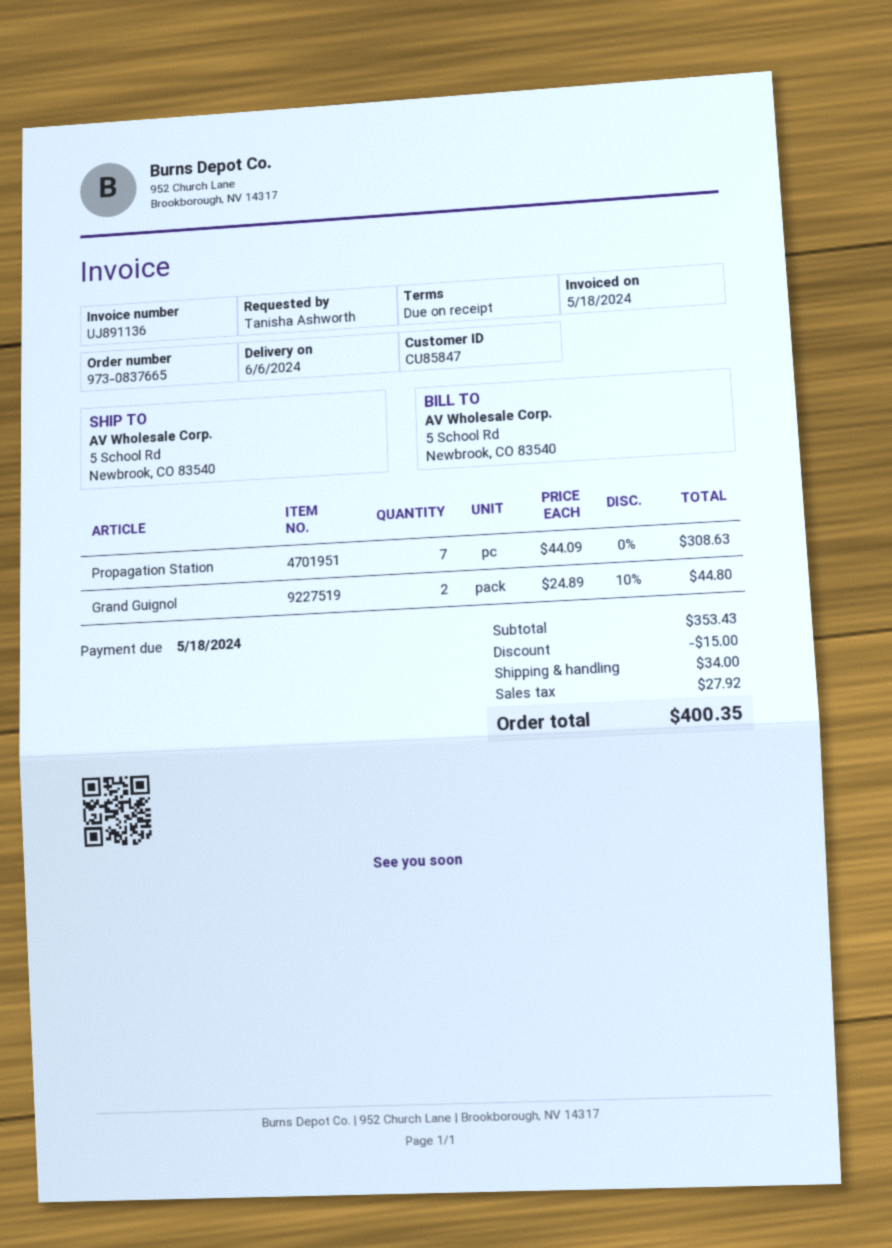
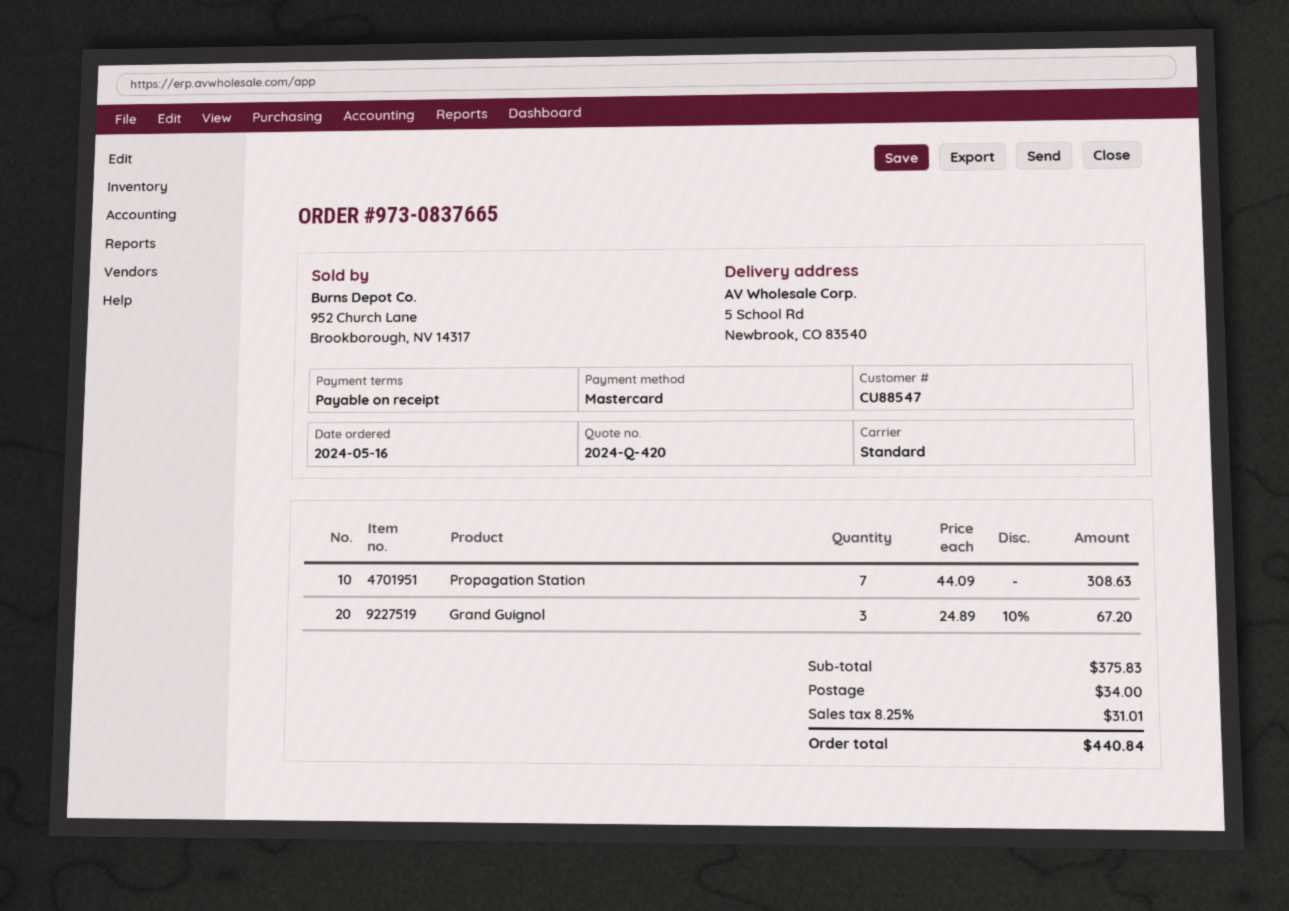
customer number: CU85847 -> CU88547
Grand Guignol: 2 x 24.89 - 10% = 44.80 -> 3 x 24.89 - 10% = 67.20
subtotal: 353.43 -> 375.83
discount: 15.00 -> none
tax: 27.92 -> 31.01
total: 400.35 -> 440.84

